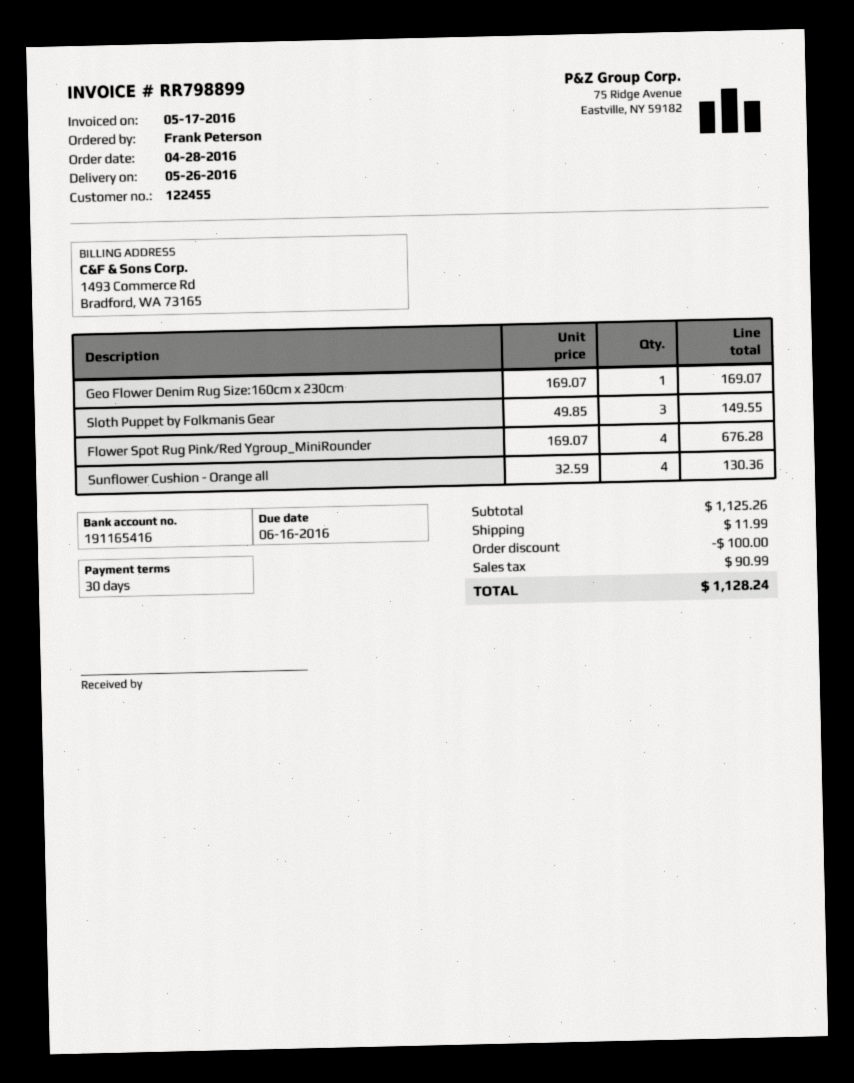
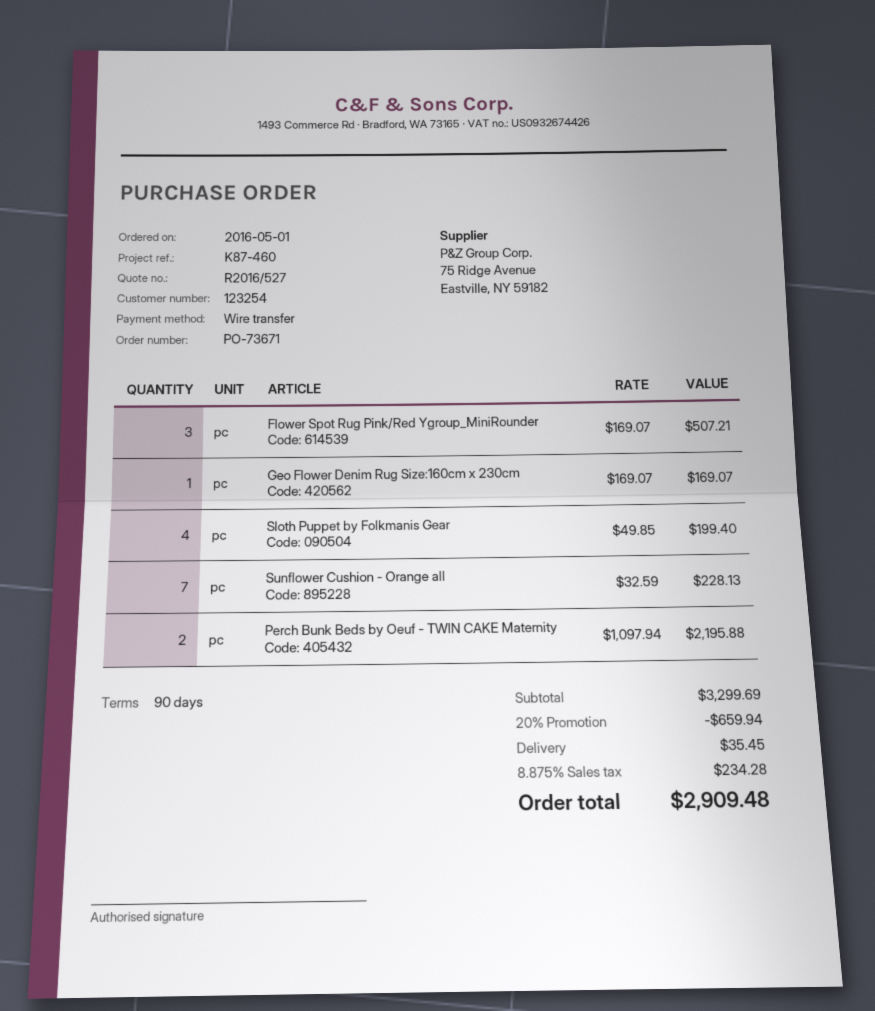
order date: 2016-04-28 -> 2016-05-01
payment terms: 30 days -> 90 days
customer number: 122455 -> 123254
Sloth Puppet by Folkmanis Gear: 3 x 49.85 = 149.55 -> 4 x 49.85 = 199.40
Flower Spot Rug Pink/Red Ygroup_MiniRounder: 4 x 169.07 = 676.28 -> 3 x 169.07 = 507.21
Sunflower Cushion - Orange all: 4 x 32.59 = 130.36 -> 7 x 32.59 = 228.13
Perch Bunk Beds by Oeuf - TWIN CAKE Maternity: none -> 2 x 1097.94 = 2195.88
subtotal: 1125.26 -> 3299.69
discount: 100.00 -> 659.94
shipping: 11.99 -> 35.45
tax: 90.99 -> 234.28
total: 1128.24 -> 2909.48

